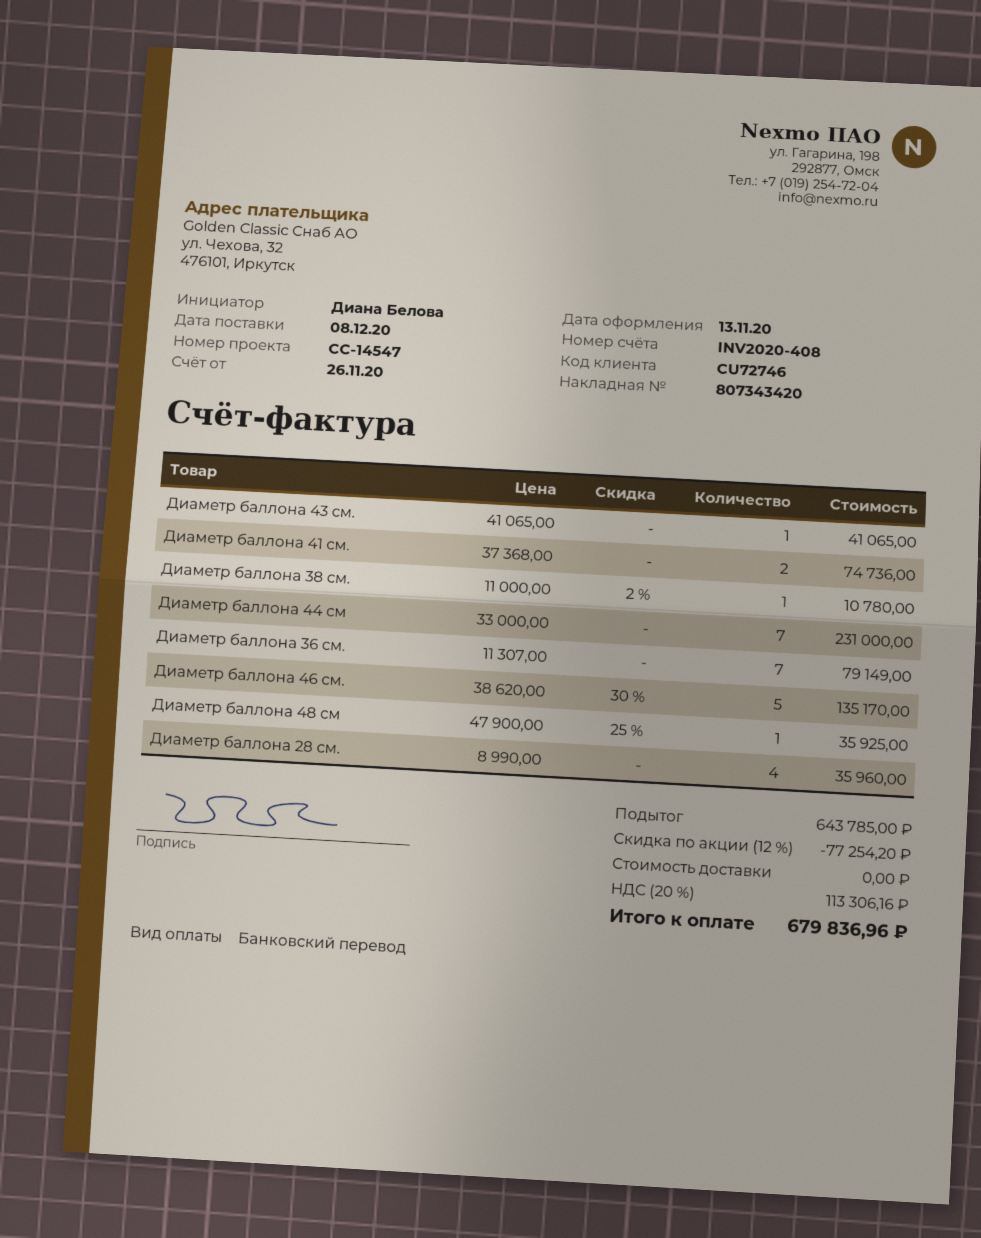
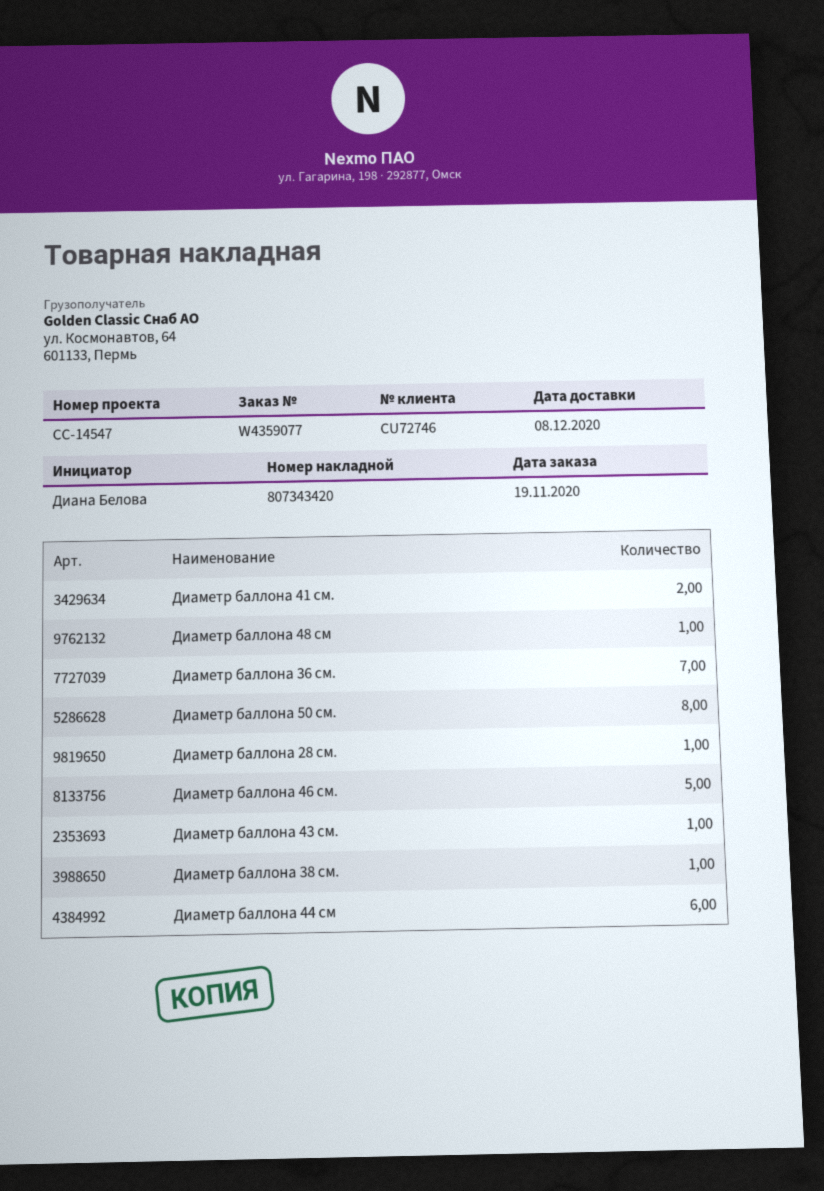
order date: 2020-11-13 -> 2020-11-19
Диаметр баллона 44 см: 7 -> 6
Диаметр баллона 28 см.: 4 -> 1
Диаметр баллона 50 см.: none -> 8

